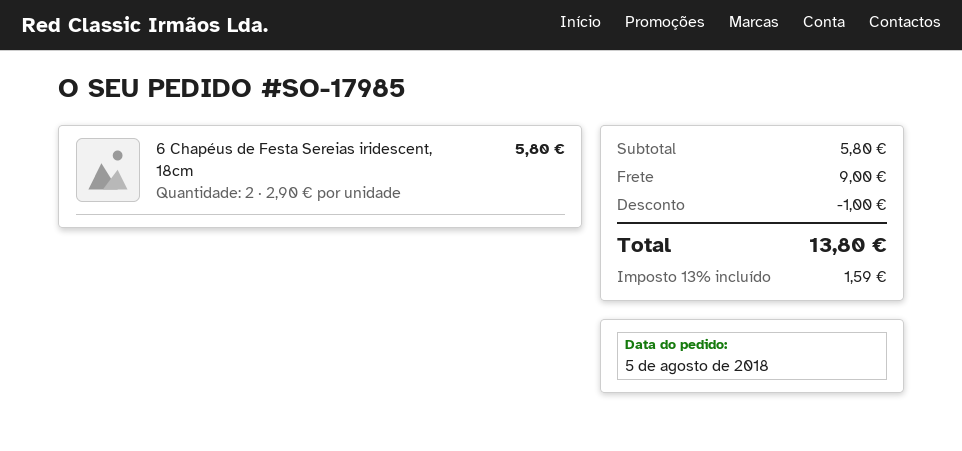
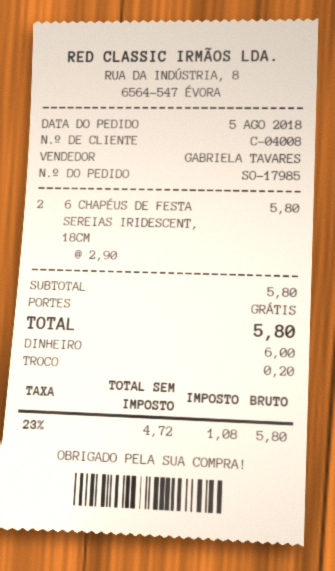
discount: 1.00 -> none
shipping: 9.00 -> 0.00
tax: 13% = 1.59 -> 23% = 1.08
total: 13.80 -> 5.80

